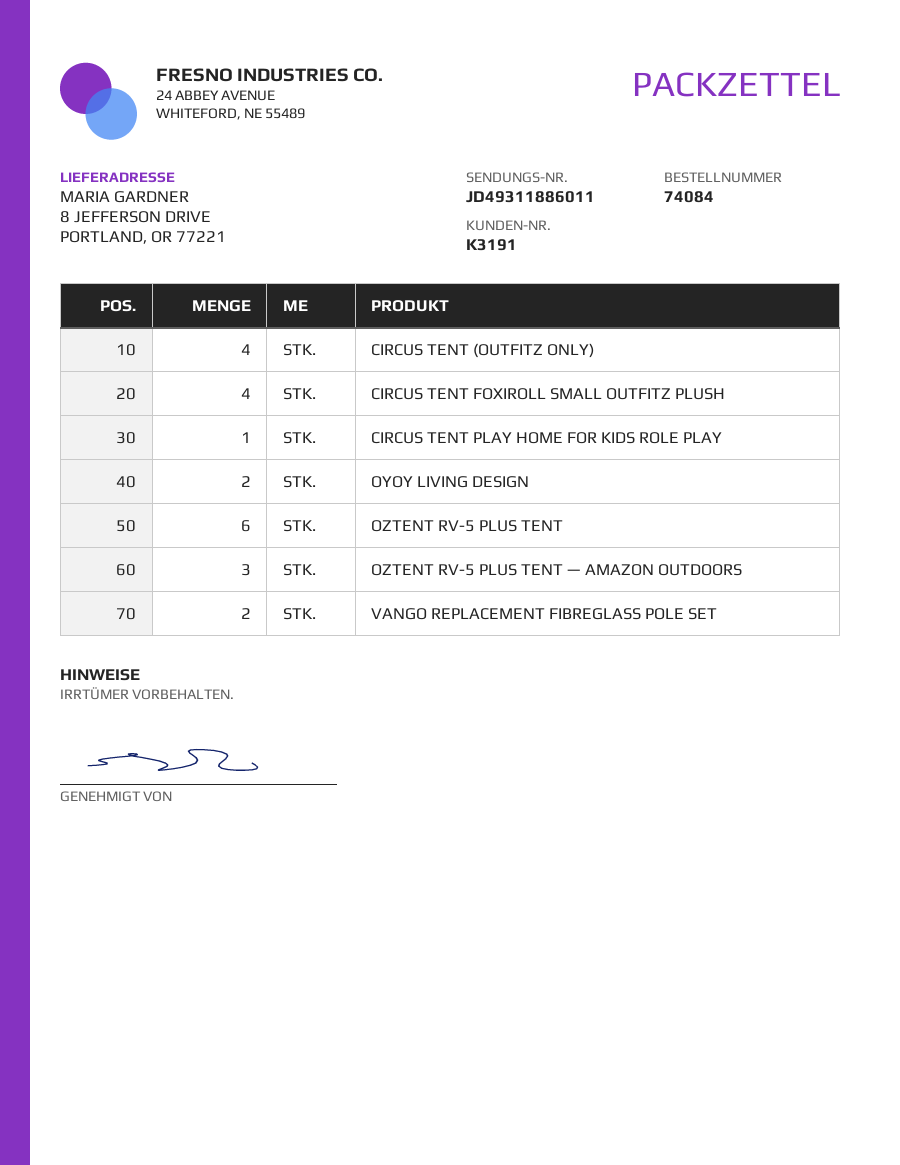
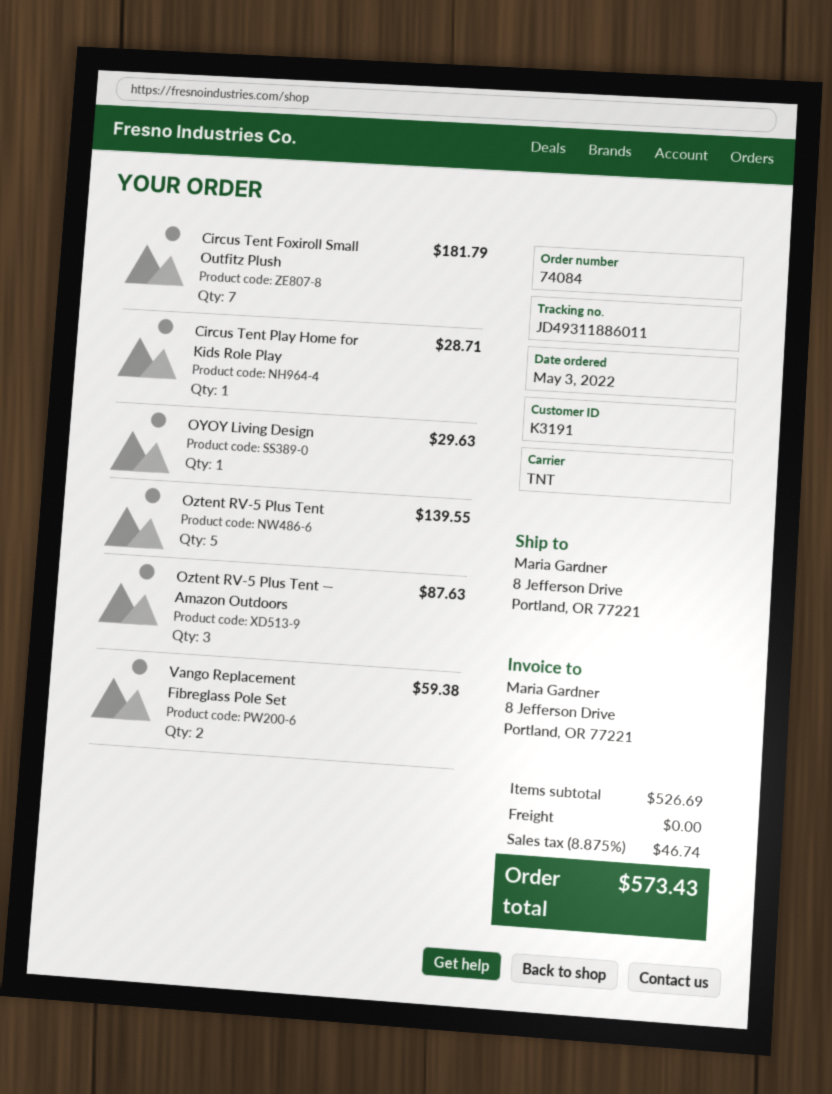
CIRCUS TENT (OUTFITZ ONLY): 4 -> none
CIRCUS TENT FOXIROLL SMALL OUTFITZ PLUSH: 4 -> 7
OYOY LIVING DESIGN: 2 -> 1
OZTENT RV-5 PLUS TENT: 6 -> 5

